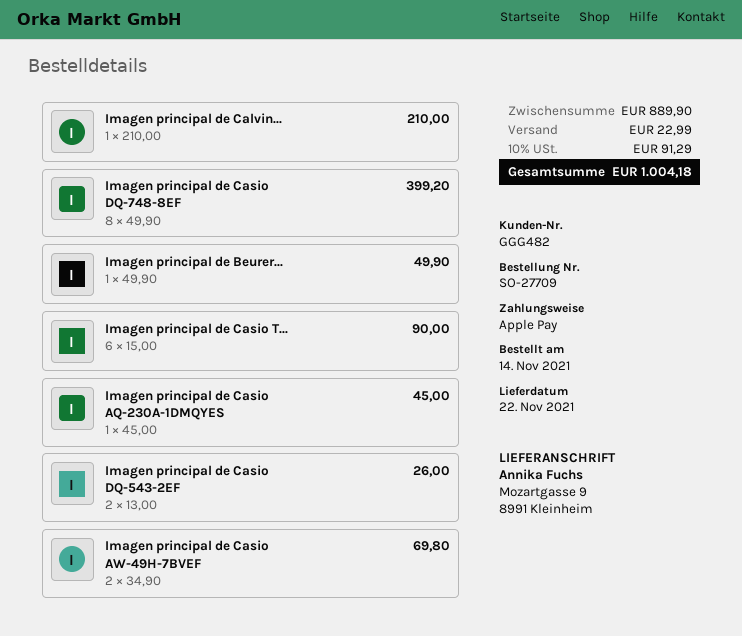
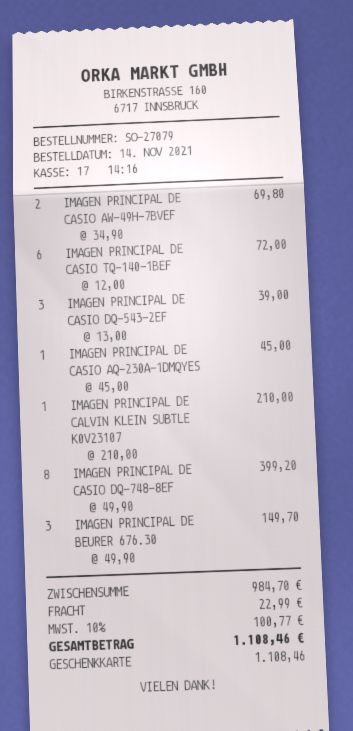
order number: SO-27709 -> SO-27079
payment method: Apple Pay -> gift card
Imagen principal de Beurer...: 1 x 49.90 = 49.90 -> 3 x 49.90 = 149.70
Imagen principal de Casio T...: 6 x 15.00 = 90.00 -> 6 x 12.00 = 72.00
Imagen principal de Casio DQ-543-2EF: 2 x 13.00 = 26.00 -> 3 x 13.00 = 39.00
subtotal: 889.90 -> 984.70
tax: 10% = 91.29 -> 10% = 100.77
total: 1004.18 -> 1108.46

